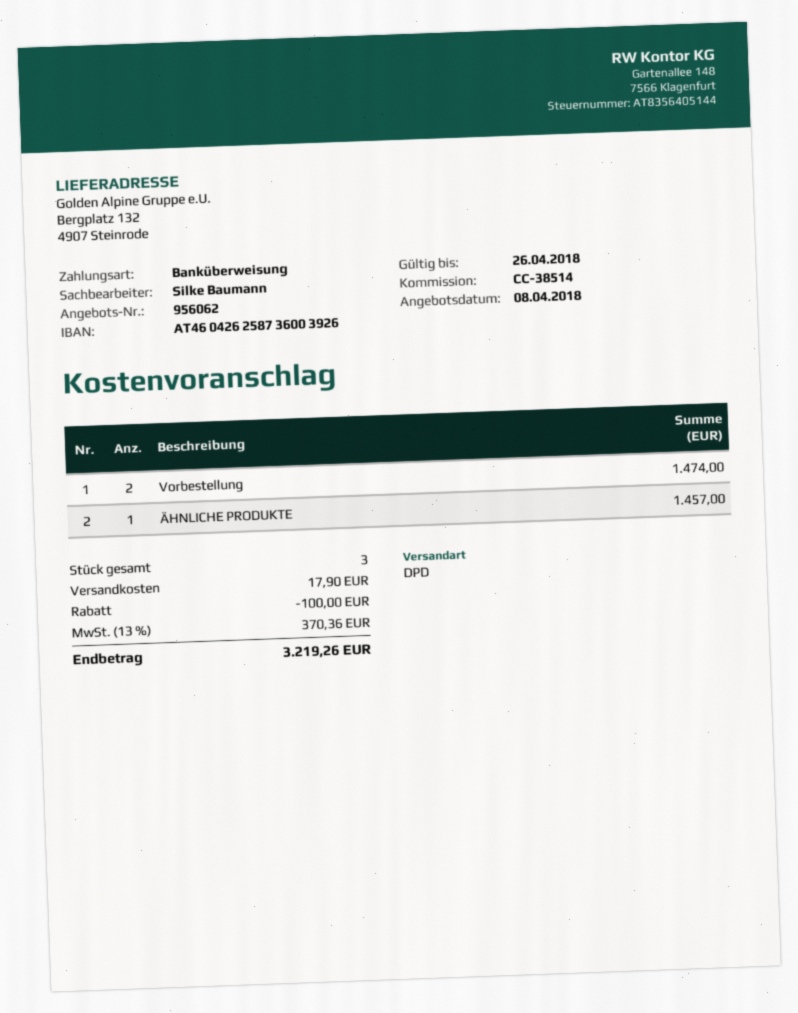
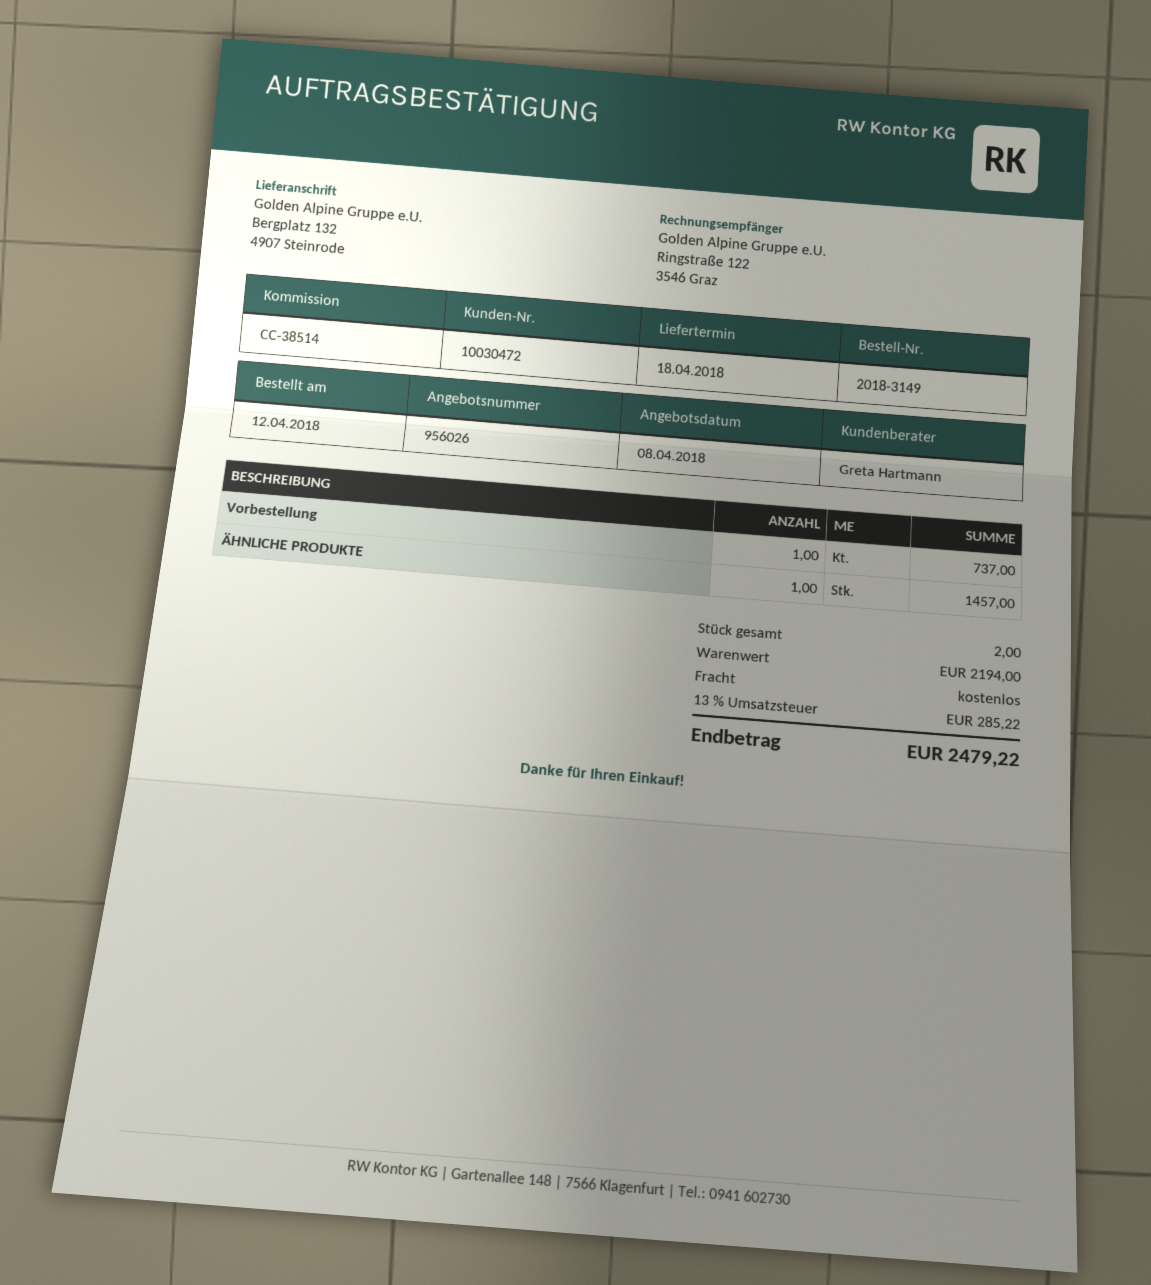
quote number: 956062 -> 956026
sales rep: Silke Baumann -> Greta Hartmann
Vorbestellung: 2 for 1474.00 -> 1 for 737.00
total quantity: 3 -> 2
discount: 100.00 -> none
shipping: 17.90 -> 0.00
tax: 13% = 370.36 -> 13% = 285.22
total: 3219.26 -> 2479.22

